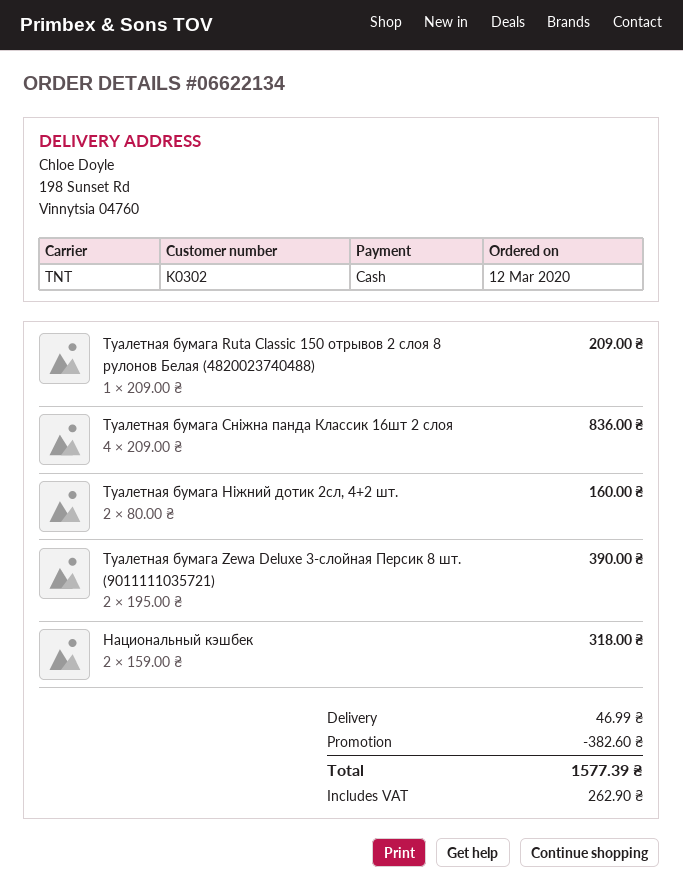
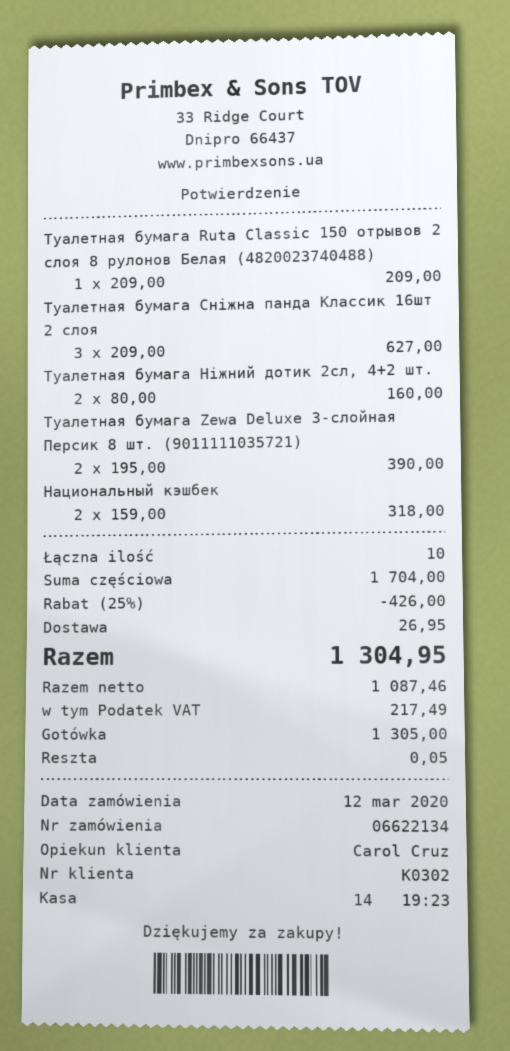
Туалетная бумага Сніжна панда Классик 16шт 2 слоя: 4 x 209.00 = 836.00 -> 3 x 209.00 = 627.00
discount: 382.60 -> 426.00
shipping: 46.99 -> 26.95
tax: 262.90 -> 217.49
total: 1577.39 -> 1304.95

